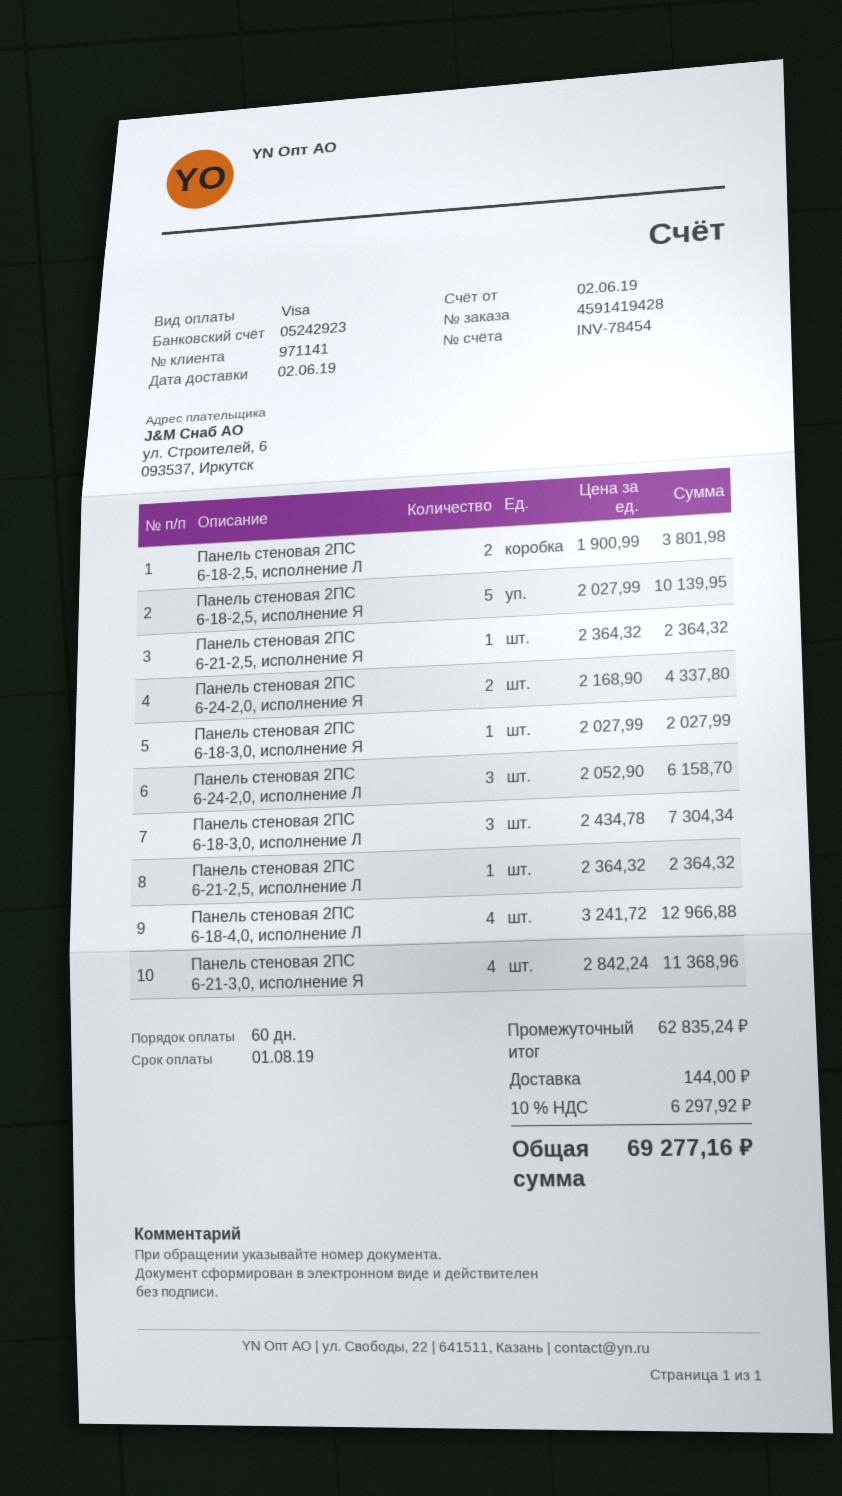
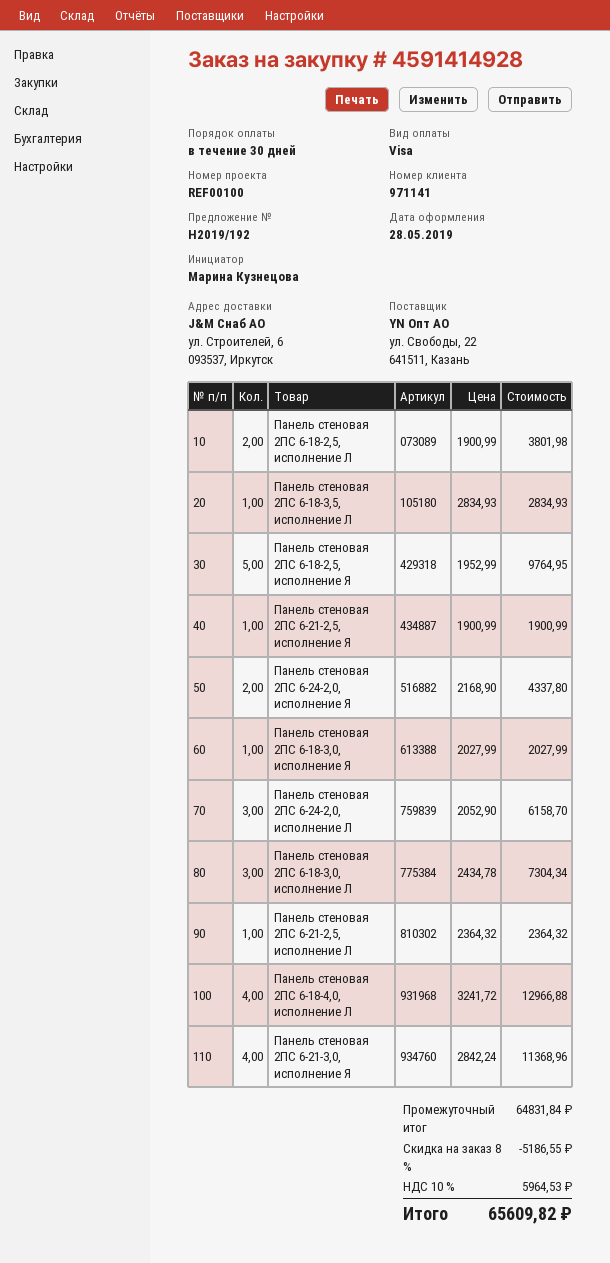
order number: 4591419428 -> 4591414928
payment terms: 60 days -> 30 days
Панель стеновая 2ПС 6-18-2,5, исполнение Я: 5 x 2027.99 = 10139.95 -> 5 x 1952.99 = 9764.95
Панель стеновая 2ПС 6-21-2,5, исполнение Я: 1 x 2364.32 = 2364.32 -> 1 x 1900.99 = 1900.99
Панель стеновая 2ПС 6-18-3,5, исполнение Л: none -> 1 x 2834.93 = 2834.93
subtotal: 62835.24 -> 64831.84
discount: none -> 8% = 5186.55
shipping: 144.00 -> none
tax: 10% = 6297.92 -> 10% = 5964.53
total: 69277.16 -> 65609.82

